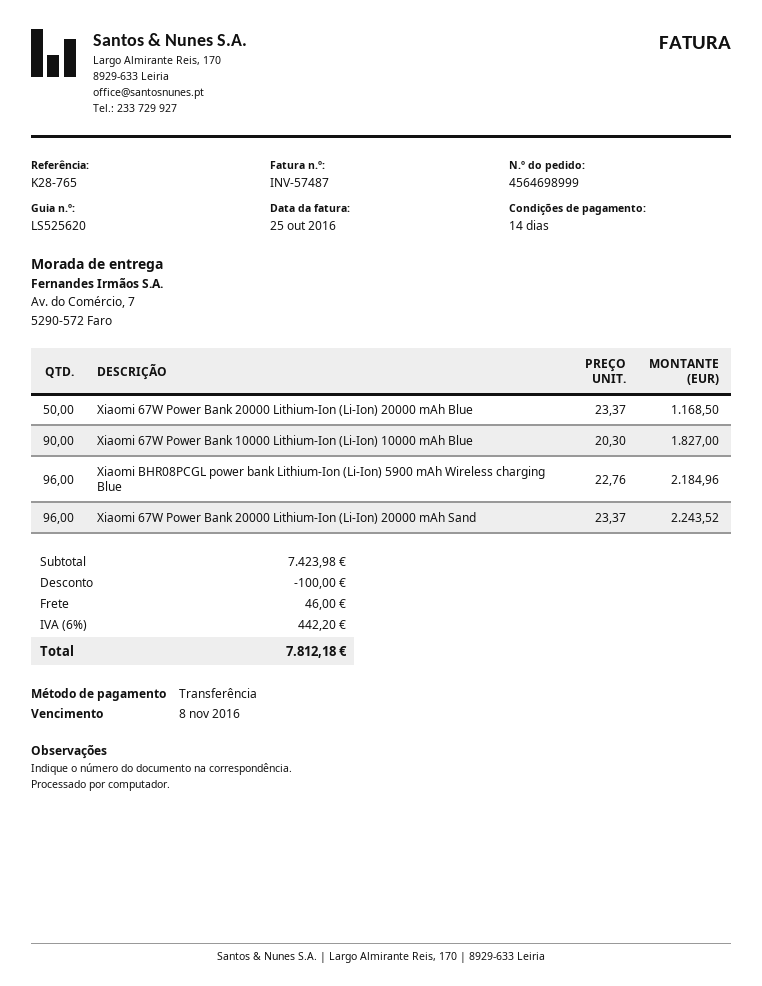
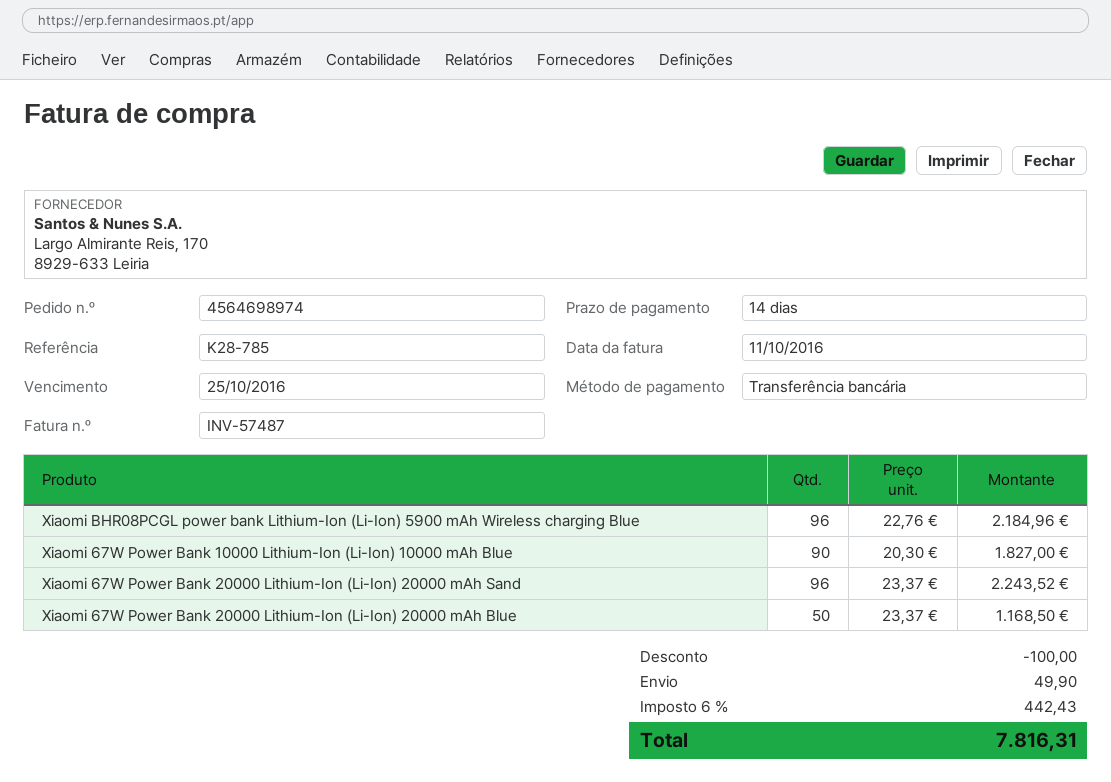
order number: 4564698999 -> 4564698974
invoice date: 2016-10-25 -> 2016-10-11
due date: 2016-11-08 -> 2016-10-25
reference: K28-765 -> K28-785
shipping: 46.00 -> 49.90
tax: 6% = 442.20 -> 6% = 442.43
total: 7812.18 -> 7816.31

